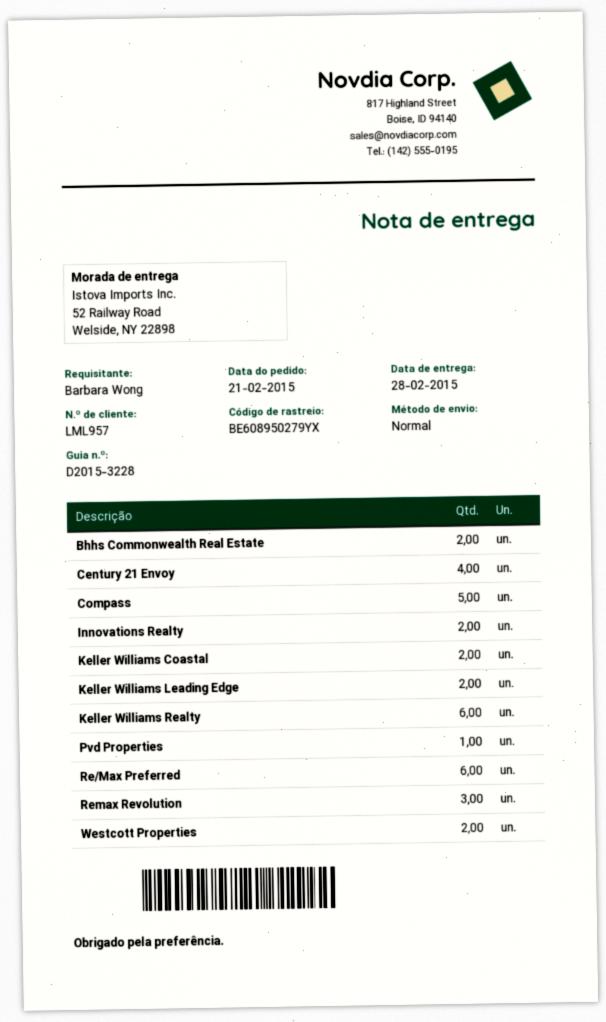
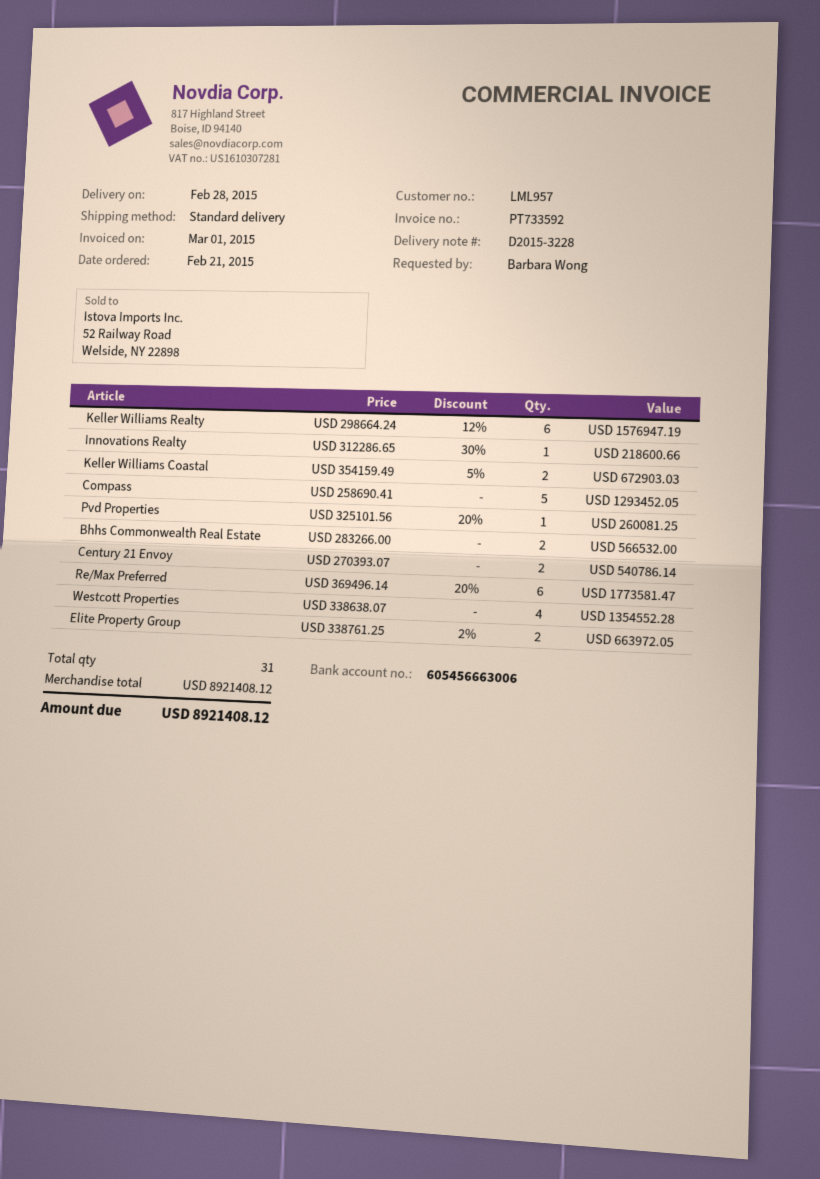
Century 21 Envoy: 4 -> 2
Innovations Realty: 2 -> 1
Keller Williams Leading Edge: 2 -> none
Remax Revolution: 3 -> none
Westcott Properties: 2 -> 4
Elite Property Group: none -> 2

